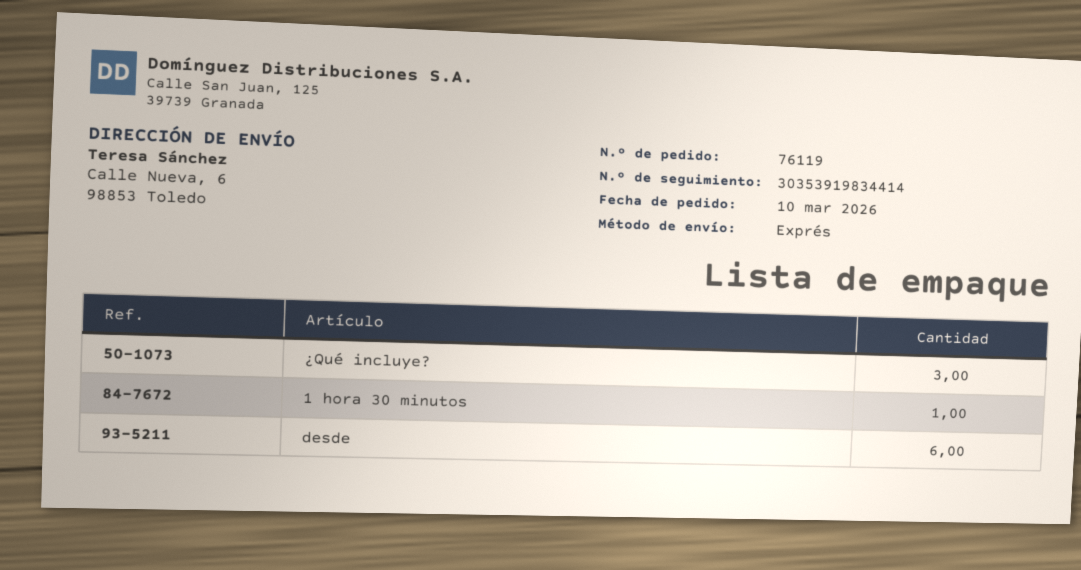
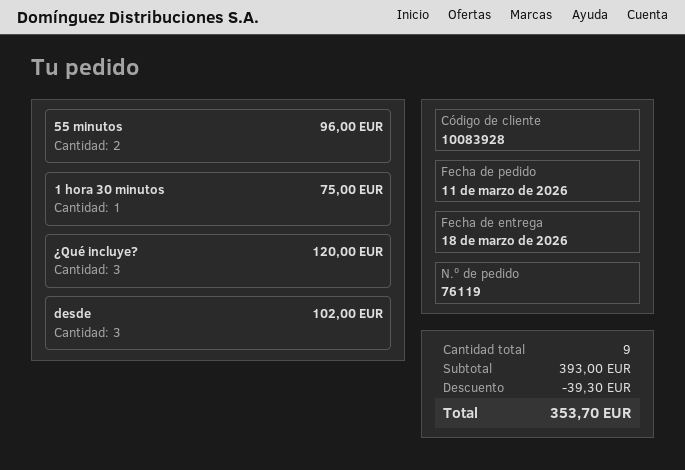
order date: 2026-03-10 -> 2026-03-11
desde: 6 -> 3
55 minutos: none -> 2

